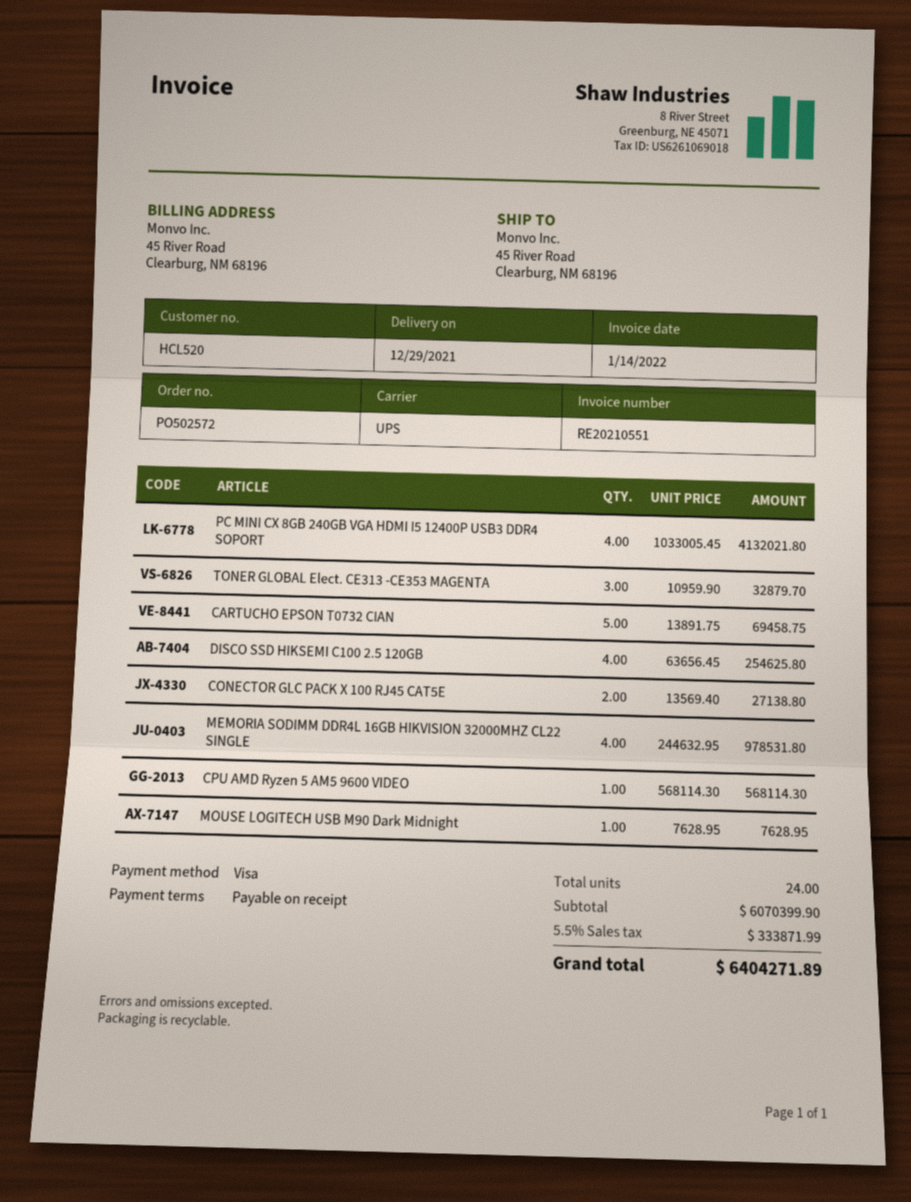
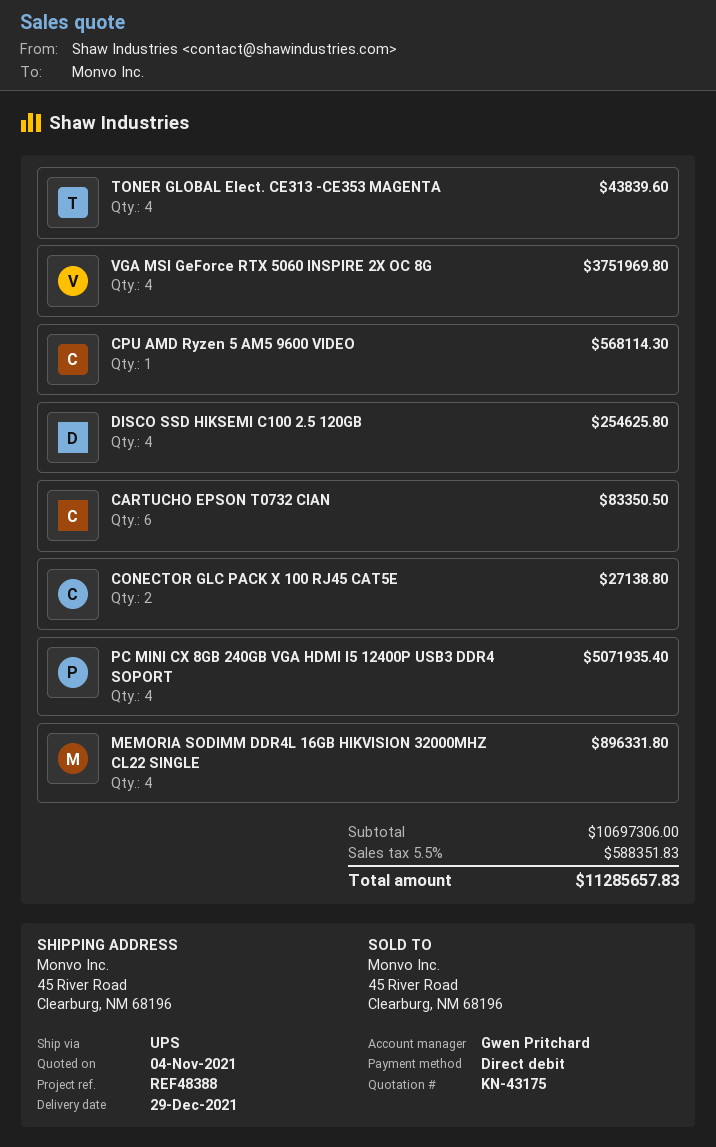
payment method: Visa -> direct debit
PC MINI CX 8GB 240GB VGA HDMI I5 12400P USB3 DDR4 SOPORT: 4 for 4132021.80 -> 4 for 5071935.40
TONER GLOBAL Elect. CE313 -CE353 MAGENTA: 3 for 32879.70 -> 4 for 43839.60
CARTUCHO EPSON T0732 CIAN: 5 for 69458.75 -> 6 for 83350.50
MEMORIA SODIMM DDR4L 16GB HIKVISION 32000MHZ CL22 SINGLE: 4 for 978531.80 -> 4 for 896331.80
MOUSE LOGITECH USB M90 Dark Midnight: 1 for 7628.95 -> none
VGA MSI GeForce RTX 5060 INSPIRE 2X OC 8G: none -> 4 for 3751969.80
subtotal: 6070399.90 -> 10697306.00
tax: 5.5% = 333871.99 -> 5.5% = 588351.83
total: 6404271.89 -> 11285657.83

